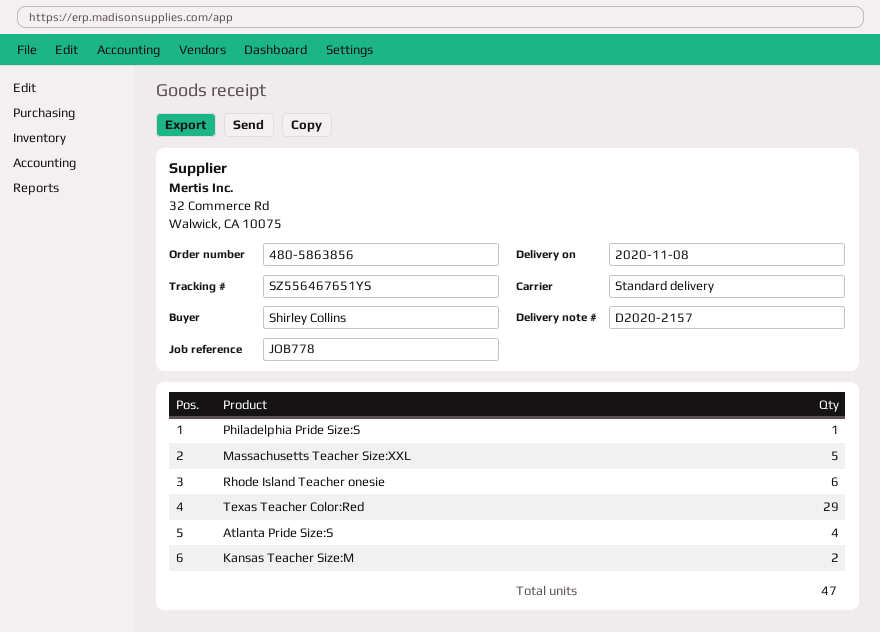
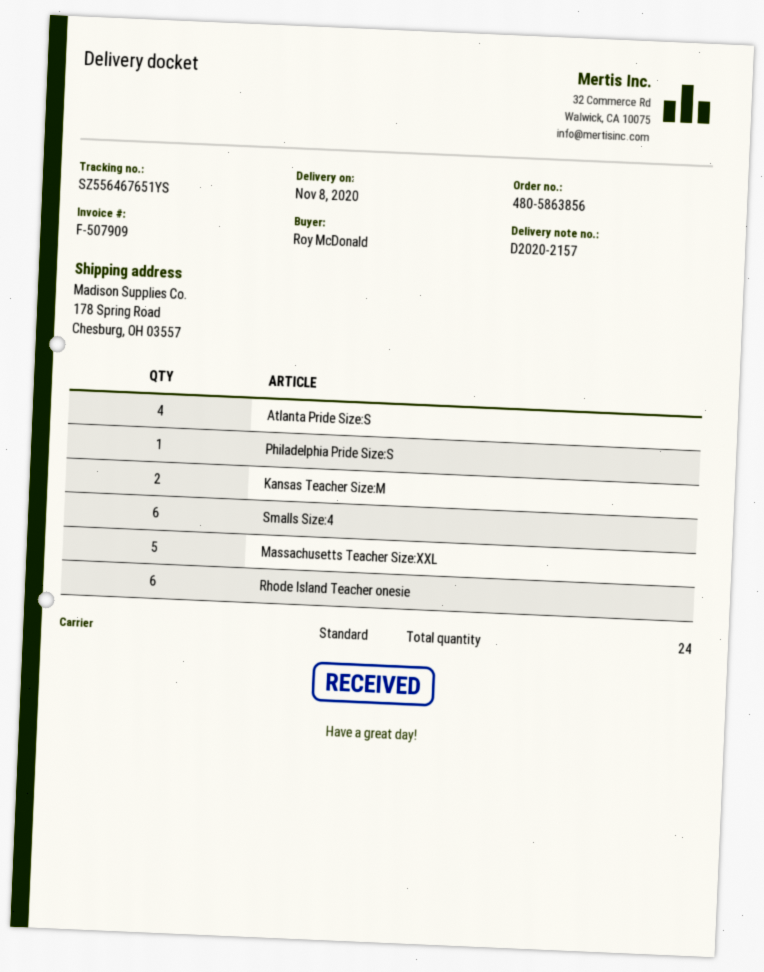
ordered by: Shirley Collins -> Roy McDonald
Texas Teacher Color:Red: 29 -> none
Smalls Size:4: none -> 6
total quantity: 47 -> 24

